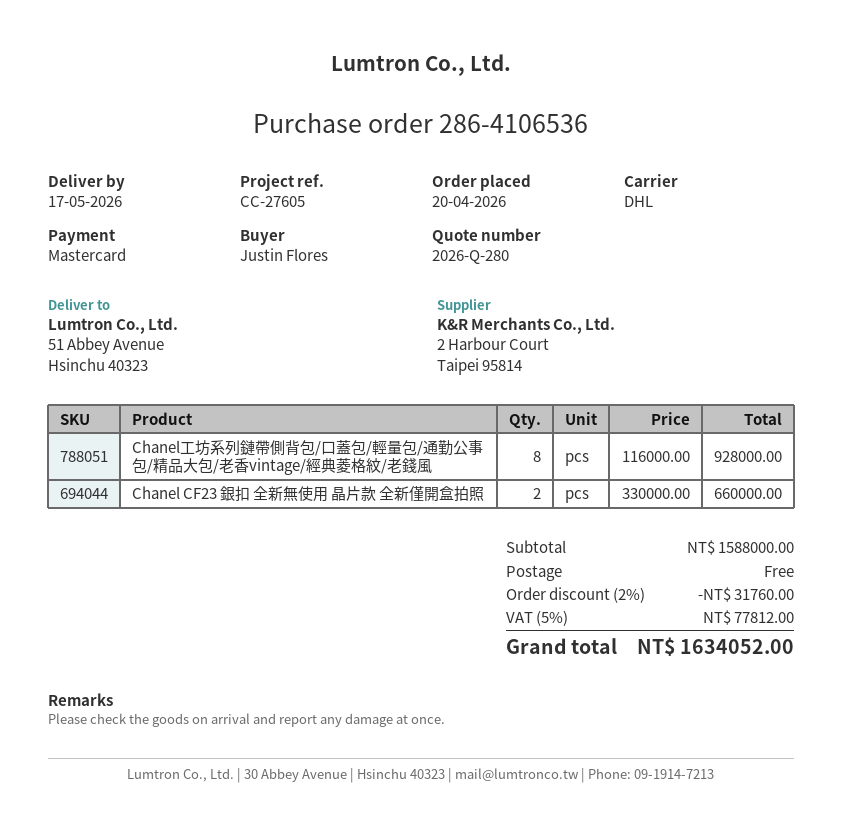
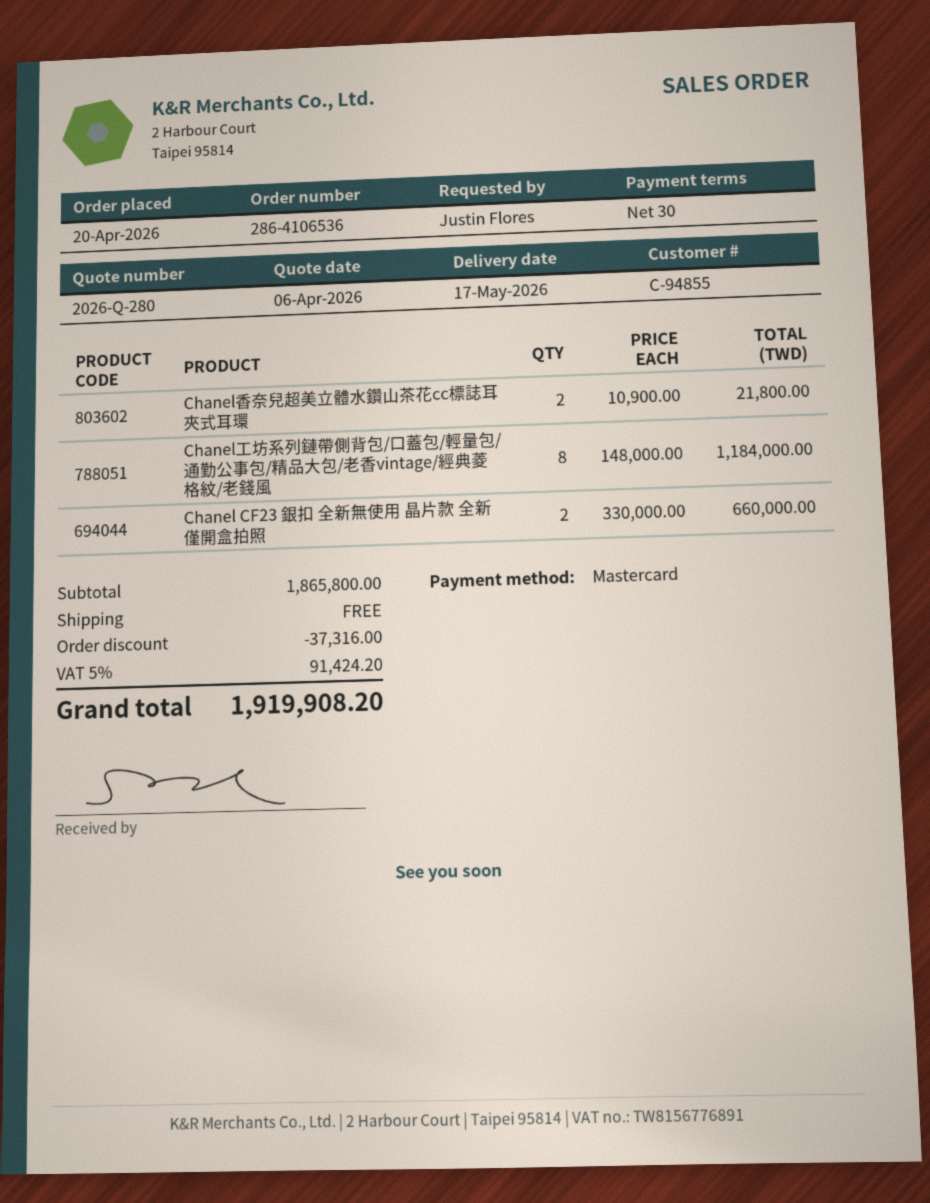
Chanel工坊系列鏈帶側背包/口蓋包/輕量包/通勤公事包/精品大包/老香vintage/經典菱格紋/老錢風: 8 x 116000.00 = 928000.00 -> 8 x 148000.00 = 1184000.00
Chanel香奈兒超美立體水鑽山茶花cc標誌耳夾式耳環: none -> 2 x 10900.00 = 21800.00
subtotal: 1588000.00 -> 1865800.00
discount: 31760.00 -> 37316.00
tax: 5% = 77812.00 -> 5% = 91424.20
total: 1634052.00 -> 1919908.20

